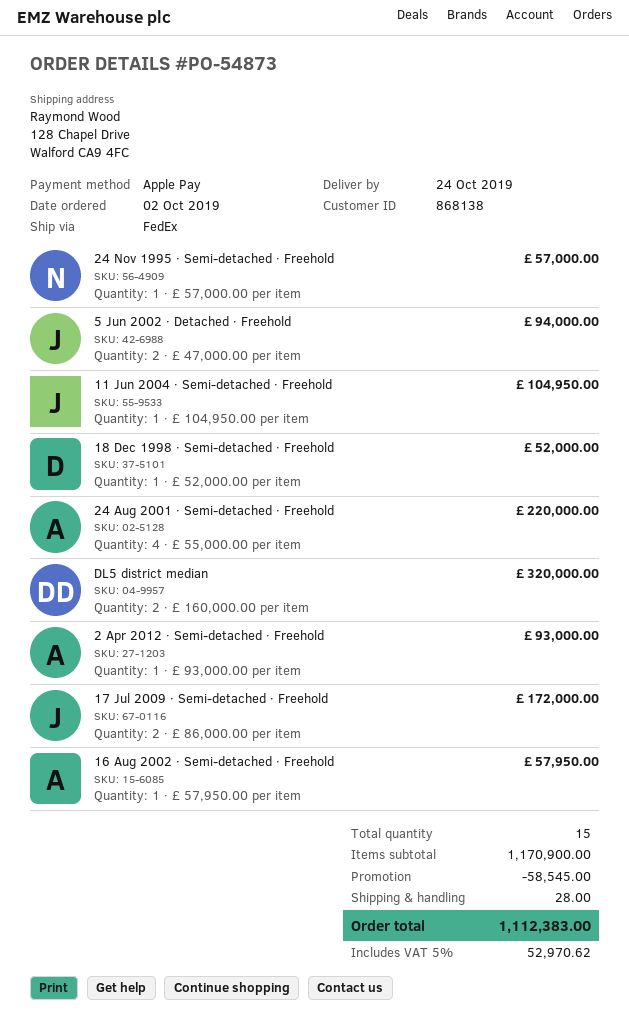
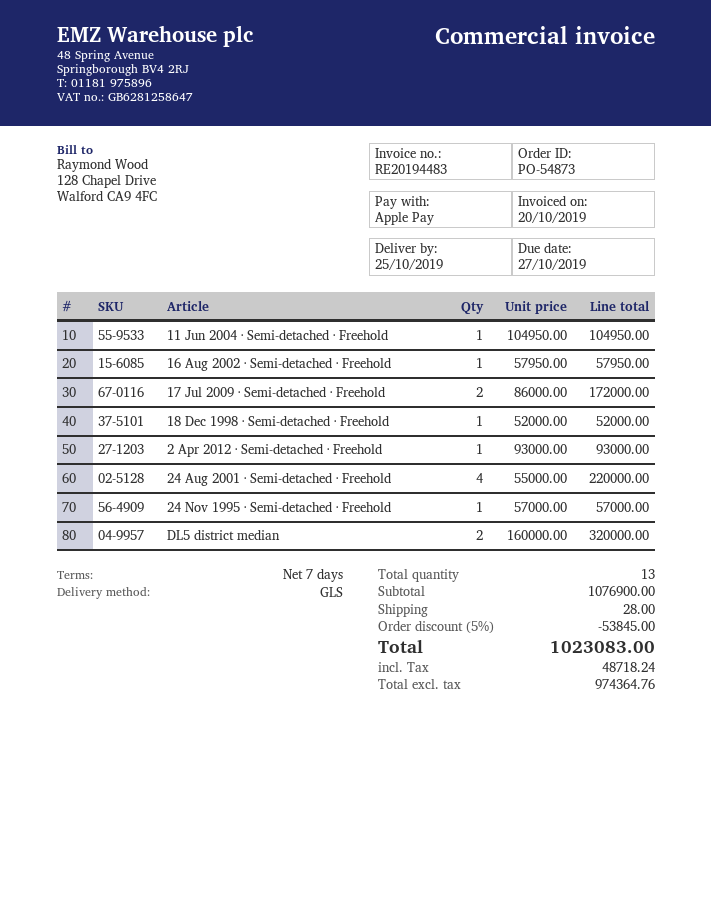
delivery date: 2019-10-24 -> 2019-10-25
shipping method: FedEx -> GLS
5 Jun 2002 · Detached · Freehold: 2 x 47000.00 = 94000.00 -> none
total quantity: 15 -> 13
subtotal: 1170900.00 -> 1076900.00
discount: 58545.00 -> 53845.00
tax: 52970.62 -> 48718.24
total: 1112383.00 -> 1023083.00

